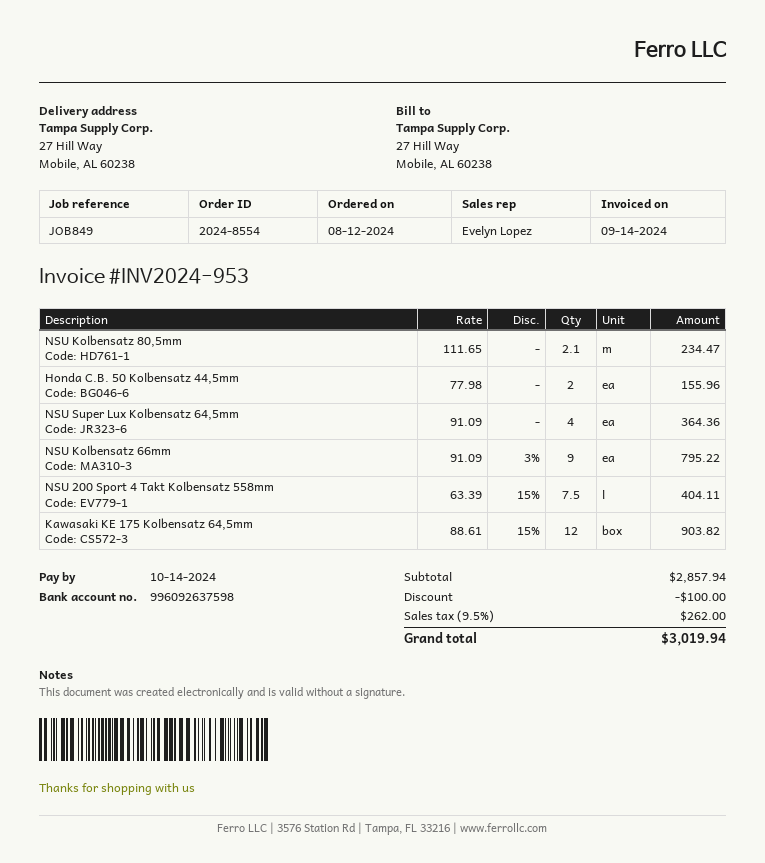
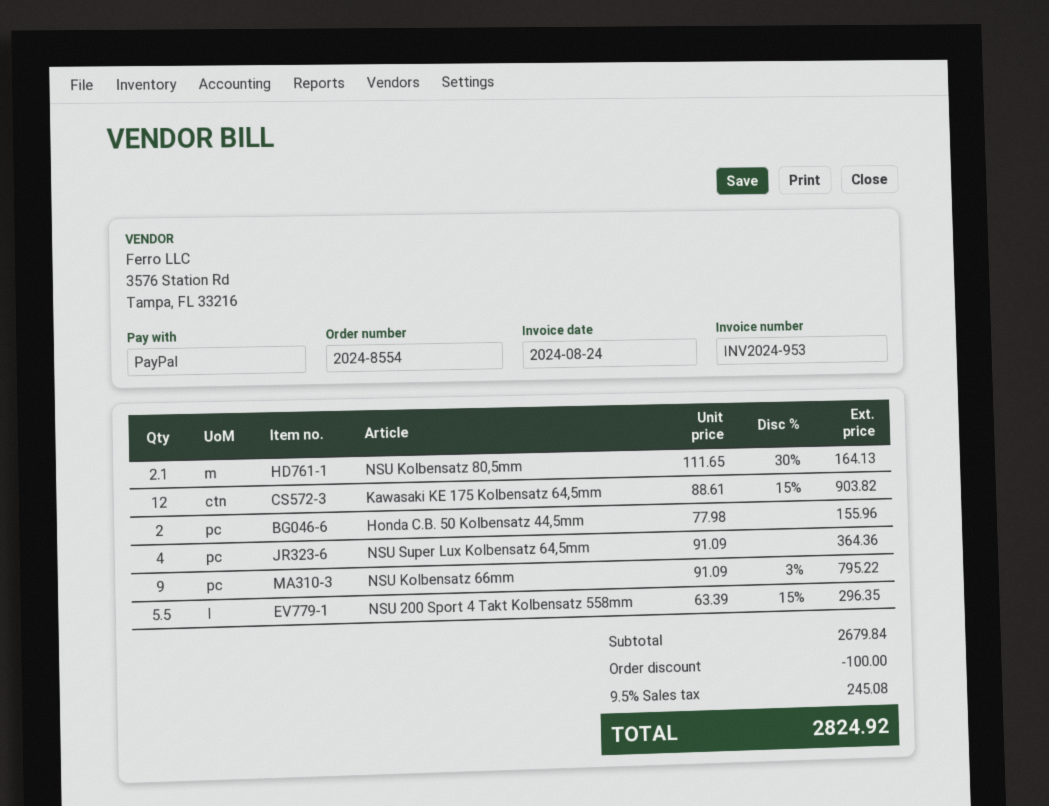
invoice date: 2024-09-14 -> 2024-08-24
NSU Kolbensatz 80,5mm: 2.1 x 111.65 = 234.47 -> 2.1 x 111.65 - 30% = 164.13
NSU 200 Sport 4 Takt Kolbensatz 558mm: 7.5 x 63.39 - 15% = 404.11 -> 5.5 x 63.39 - 15% = 296.35
subtotal: 2857.94 -> 2679.84
tax: 9.5% = 262.00 -> 9.5% = 245.08
total: 3019.94 -> 2824.92

